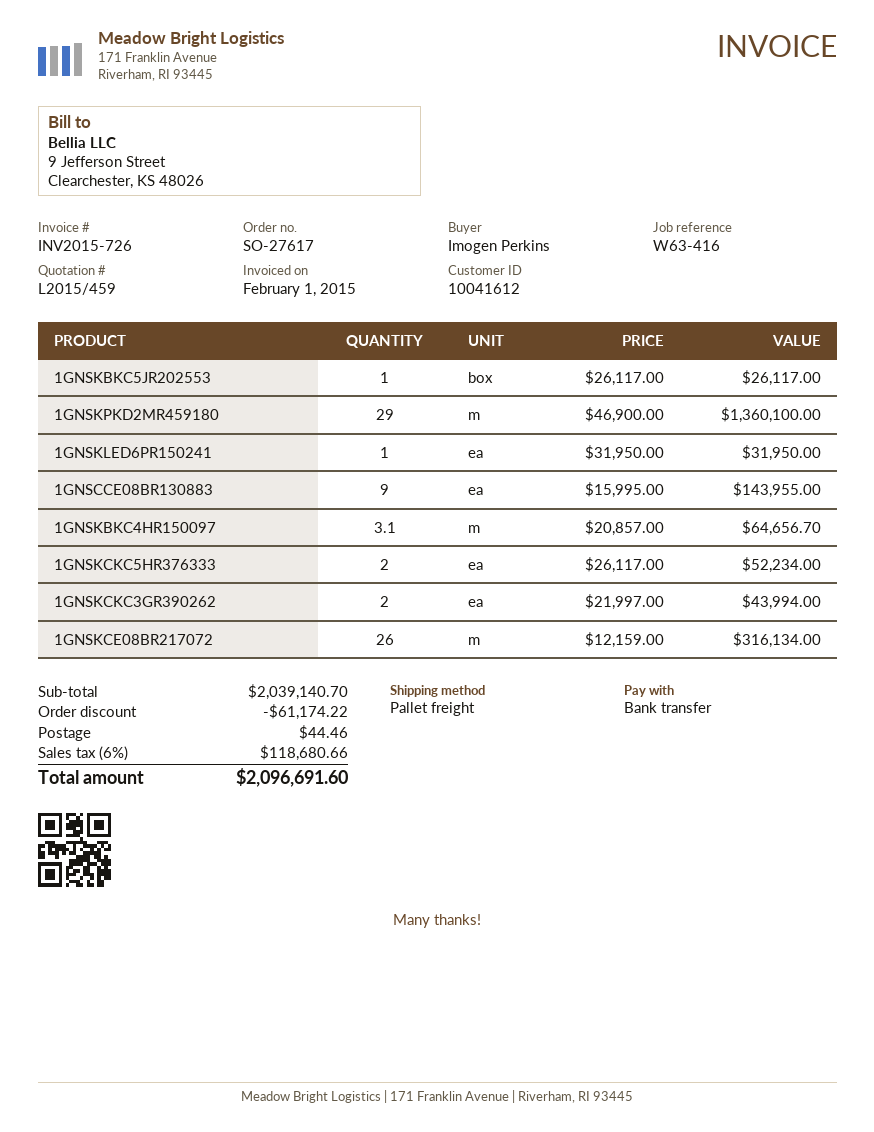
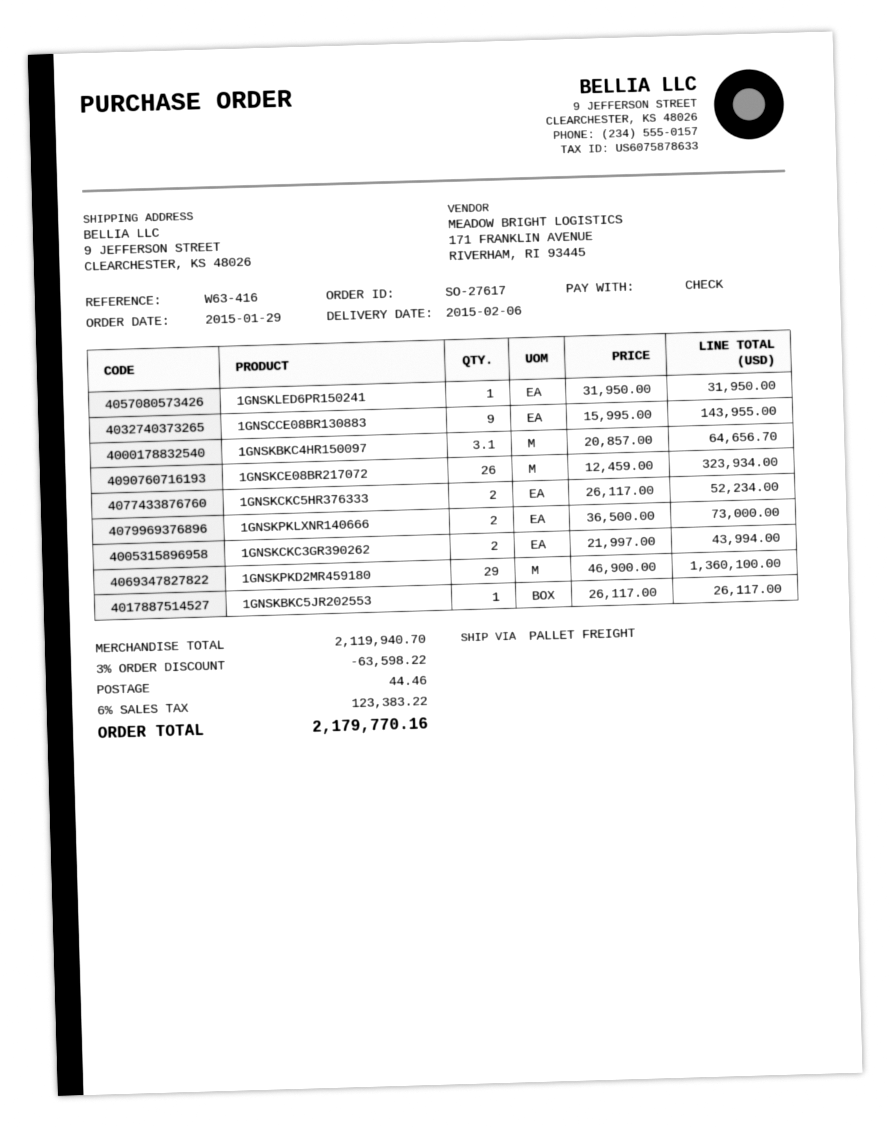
payment method: bank transfer -> cheque
1GNSKCE08BR217072: 26 x 12159.00 = 316134.00 -> 26 x 12459.00 = 323934.00
1GNSKPKLXNR140666: none -> 2 x 36500.00 = 73000.00
subtotal: 2039140.70 -> 2119940.70
discount: 61174.22 -> 63598.22
tax: 6% = 118680.66 -> 6% = 123383.22
total: 2096691.60 -> 2179770.16

